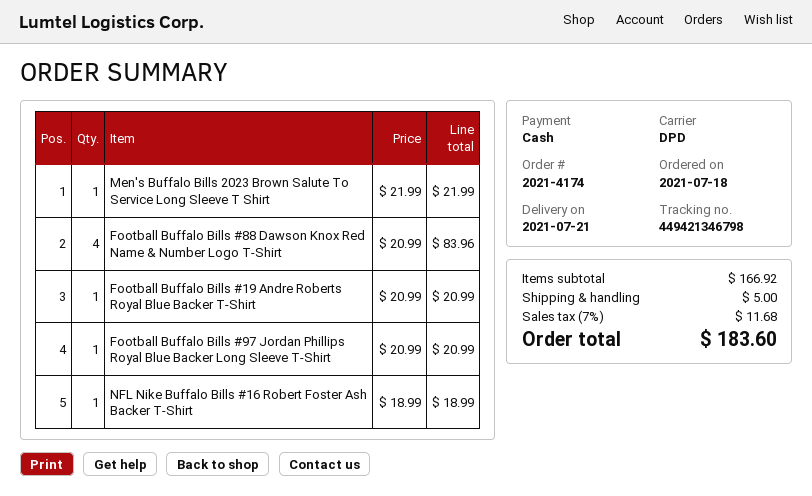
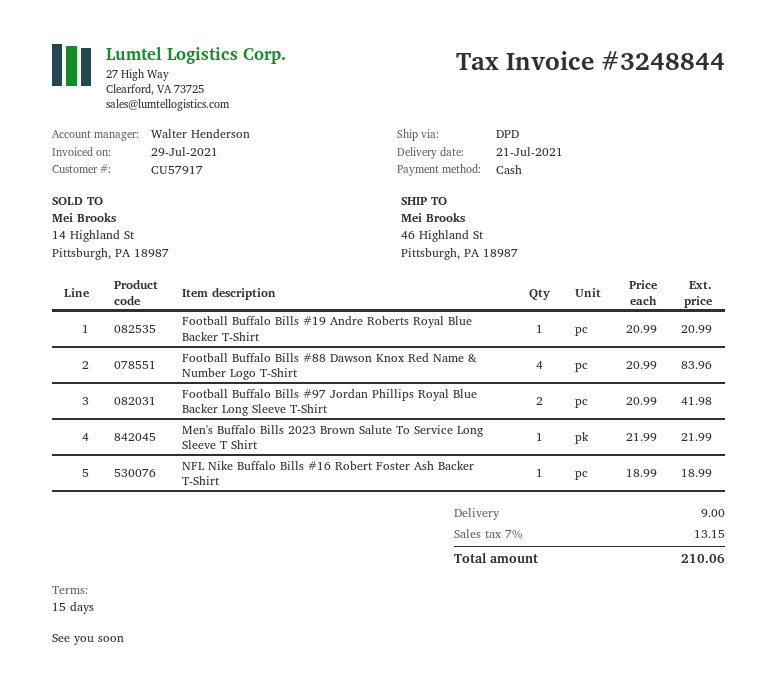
Football Buffalo Bills #97 Jordan Phillips Royal Blue Backer Long Sleeve T-Shirt: 1 x 20.99 = 20.99 -> 2 x 20.99 = 41.98
shipping: 5.00 -> 9.00
tax: 7% = 11.68 -> 7% = 13.15
total: 183.60 -> 210.06

